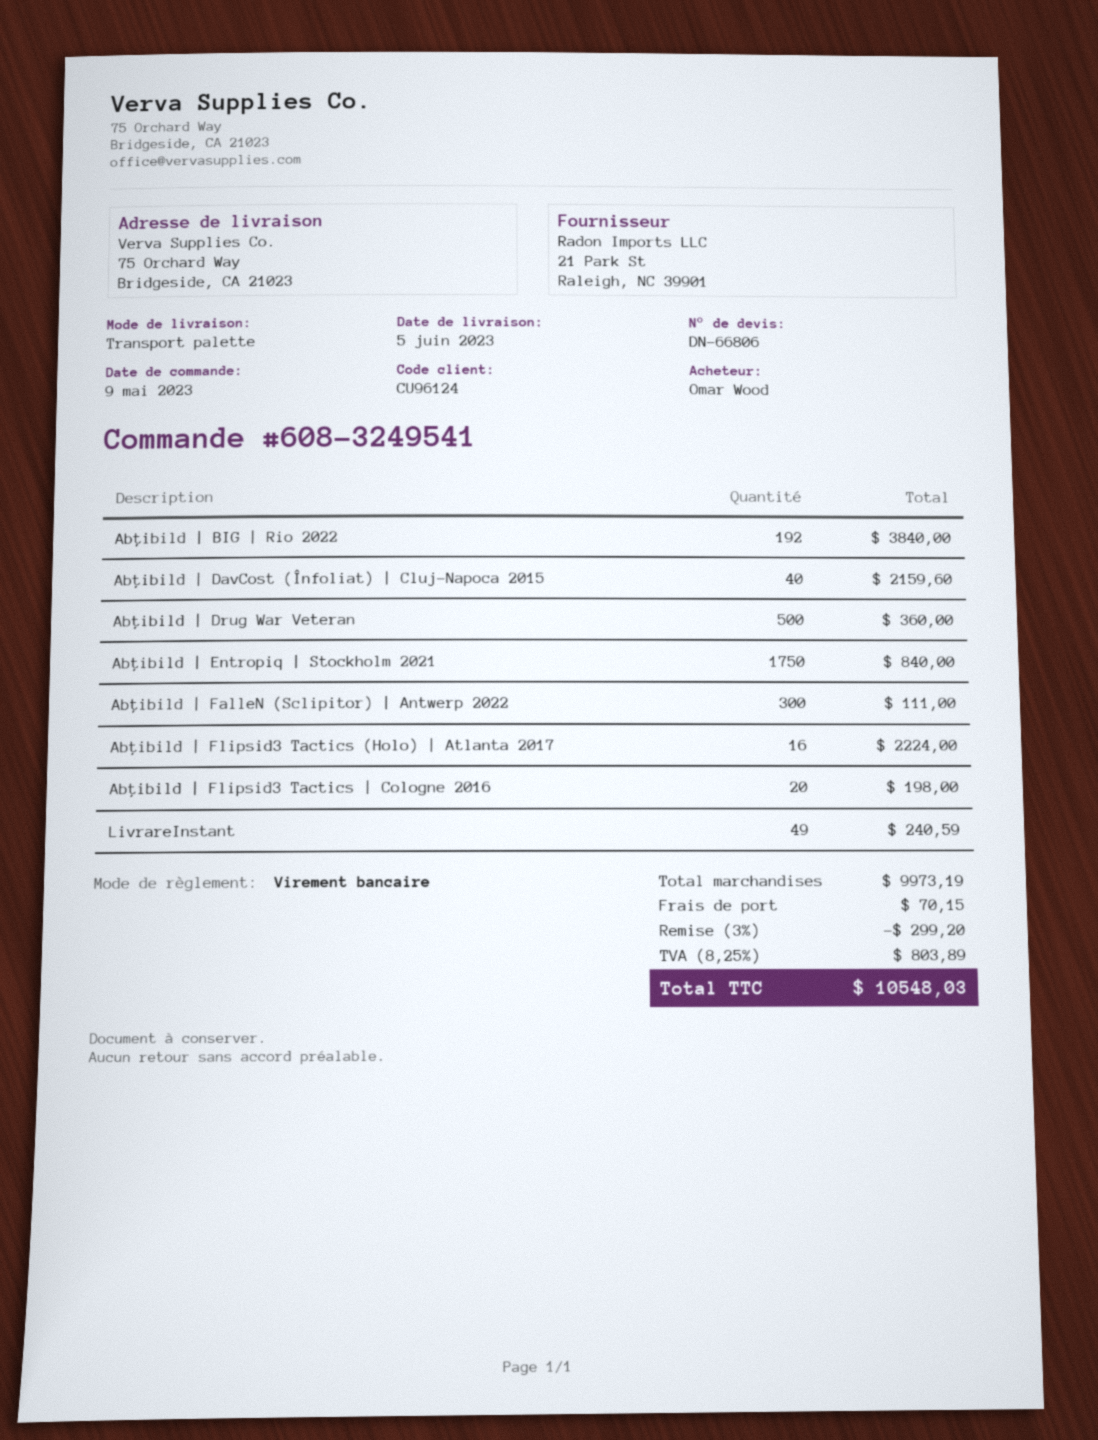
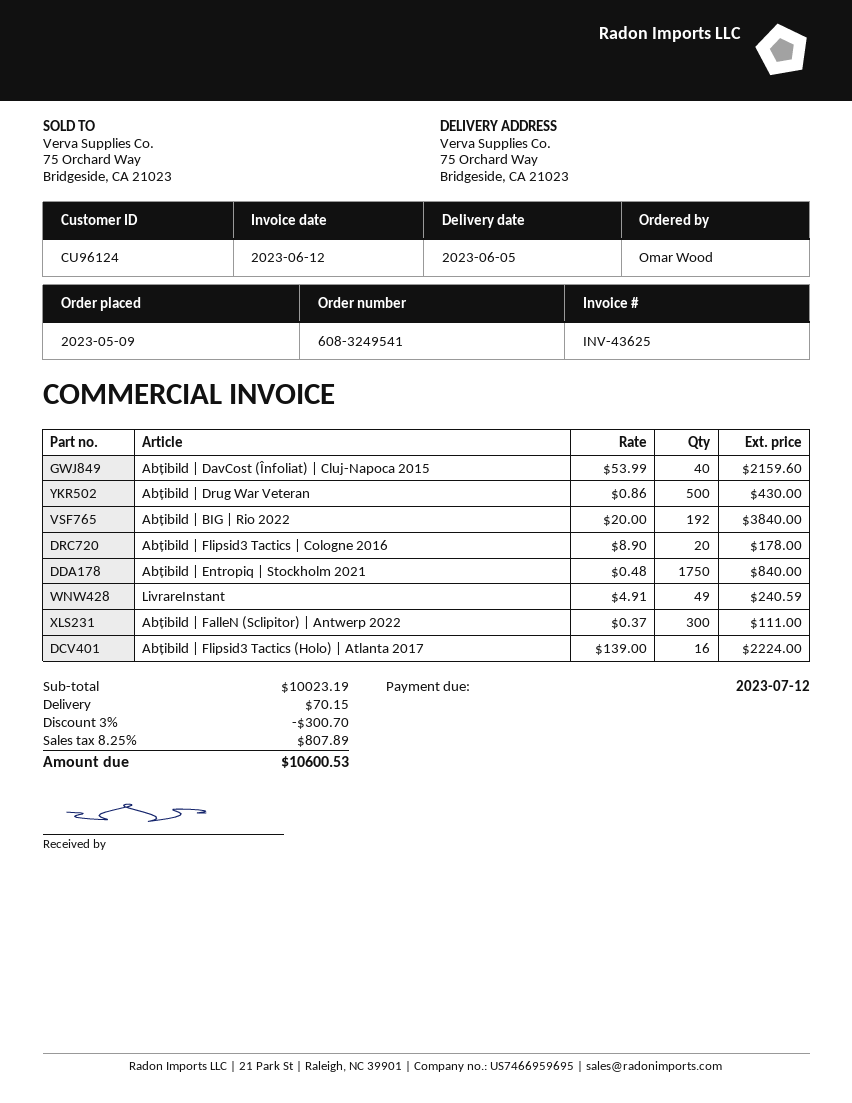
Abțibild | Drug War Veteran: 500 for 360.00 -> 500 for 430.00
Abțibild | Flipsid3 Tactics | Cologne 2016: 20 for 198.00 -> 20 for 178.00
subtotal: 9973.19 -> 10023.19
discount: 3% = 299.20 -> 3% = 300.70
tax: 8.25% = 803.89 -> 8.25% = 807.89
total: 10548.03 -> 10600.53

